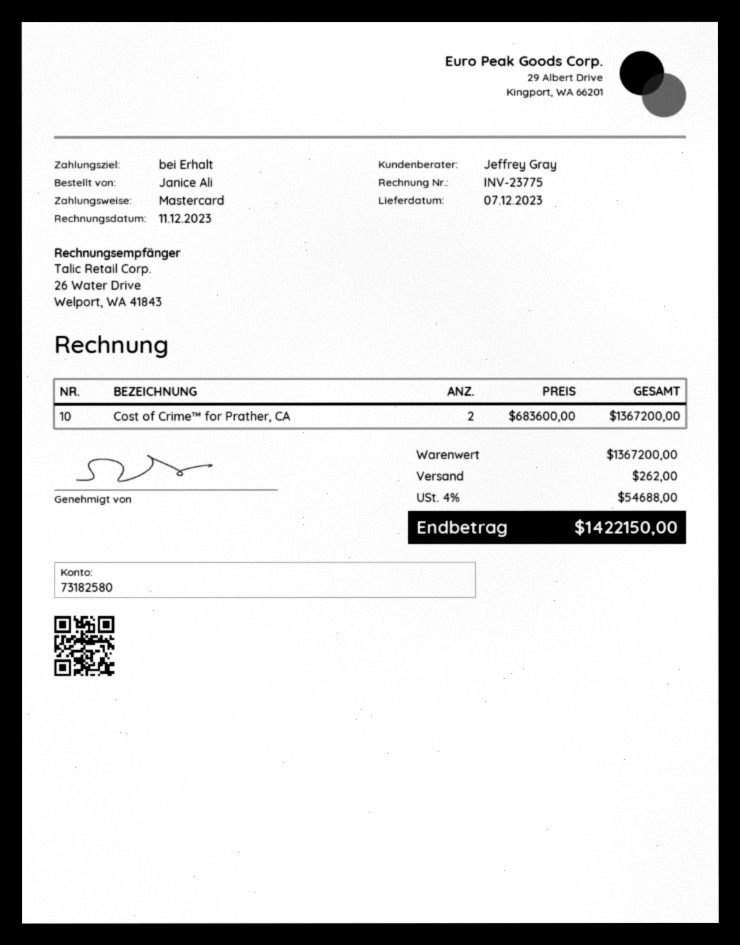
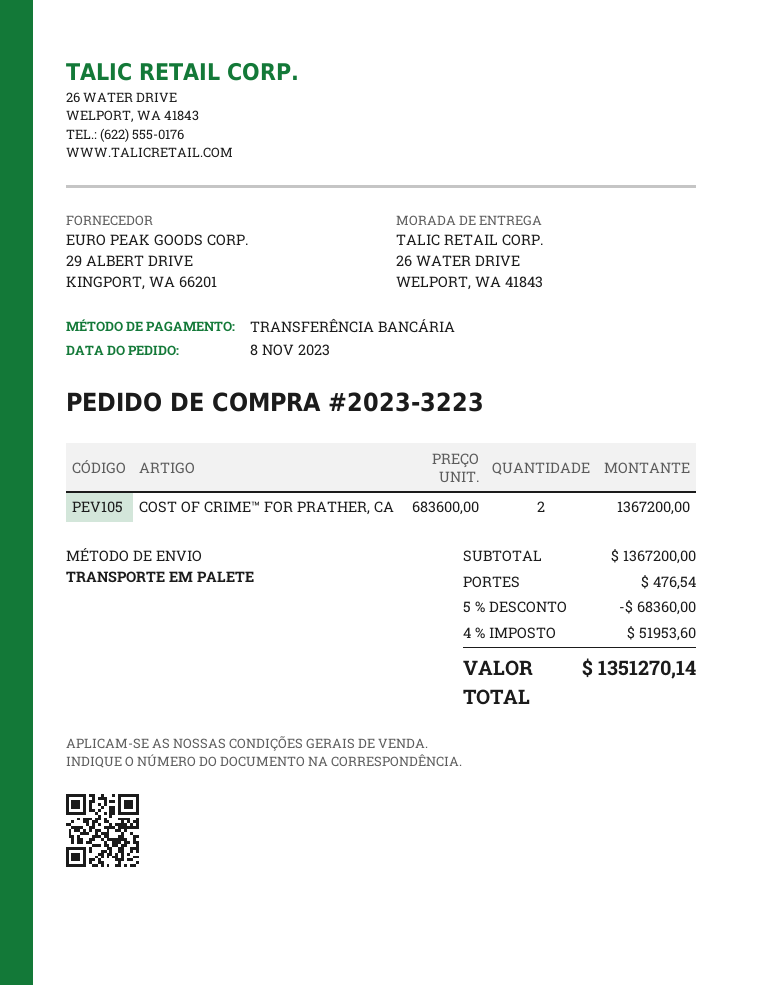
payment method: Mastercard -> bank transfer
discount: none -> 5% = 68360.00
shipping: 262.00 -> 476.54
tax: 4% = 54688.00 -> 4% = 51953.60
total: 1422150.00 -> 1351270.14

